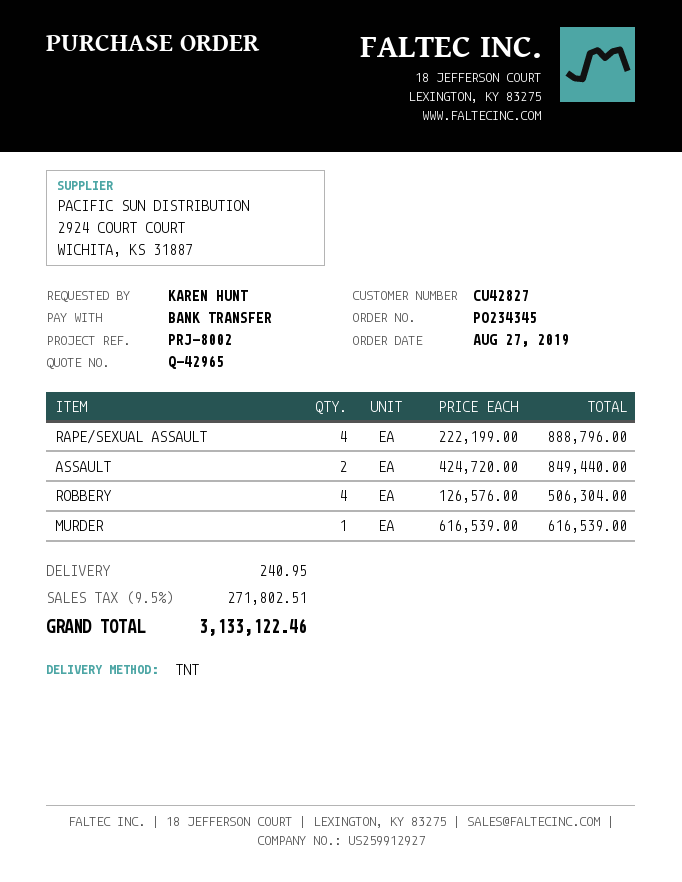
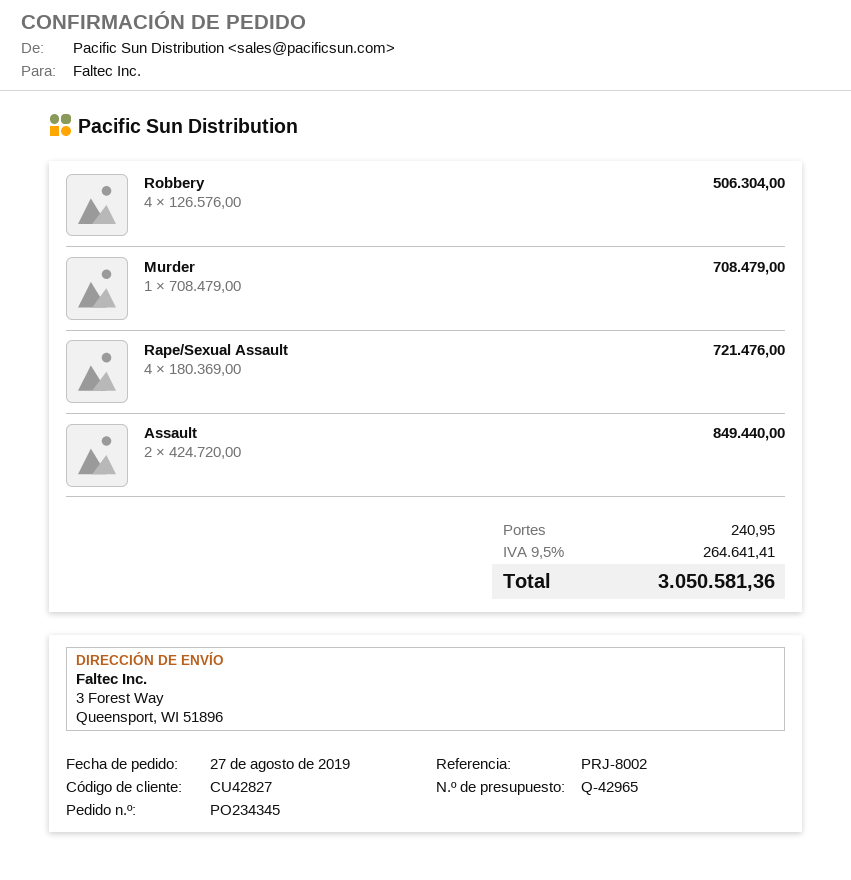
RAPE/SEXUAL ASSAULT: 4 x 222199.00 = 888796.00 -> 4 x 180369.00 = 721476.00
MURDER: 1 x 616539.00 = 616539.00 -> 1 x 708479.00 = 708479.00
tax: 9.5% = 271802.51 -> 9.5% = 264641.41
total: 3133122.46 -> 3050581.36

